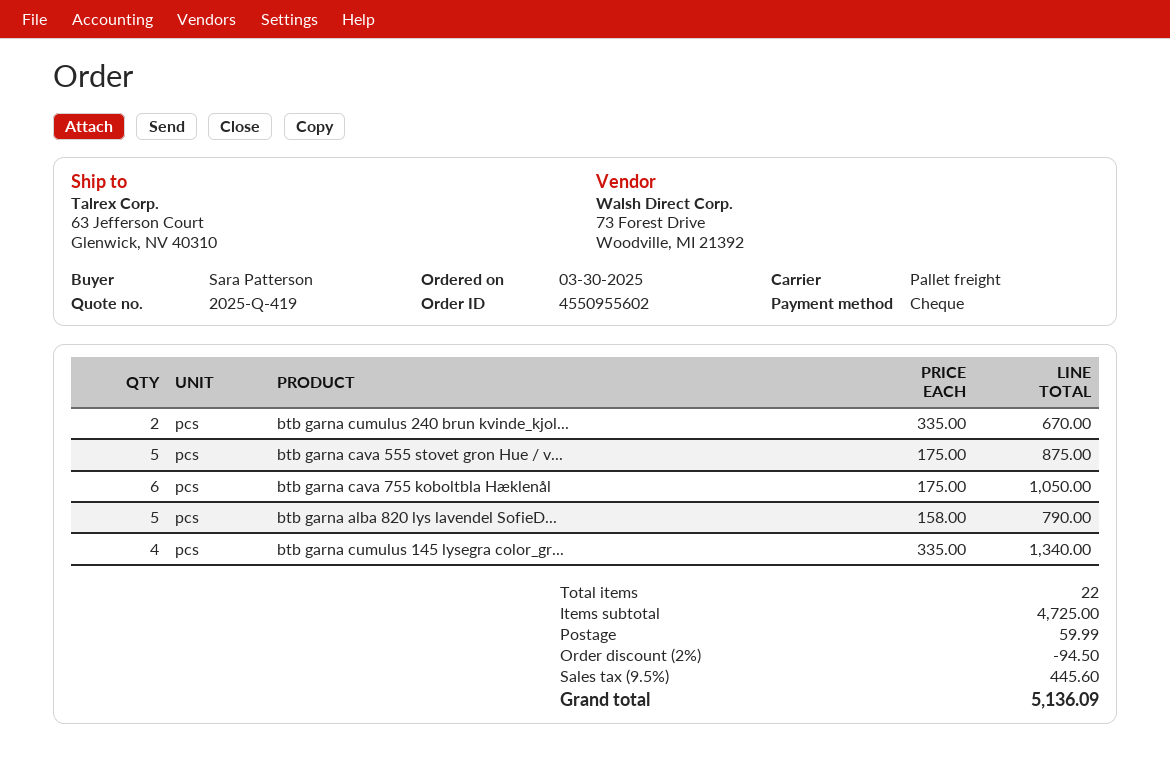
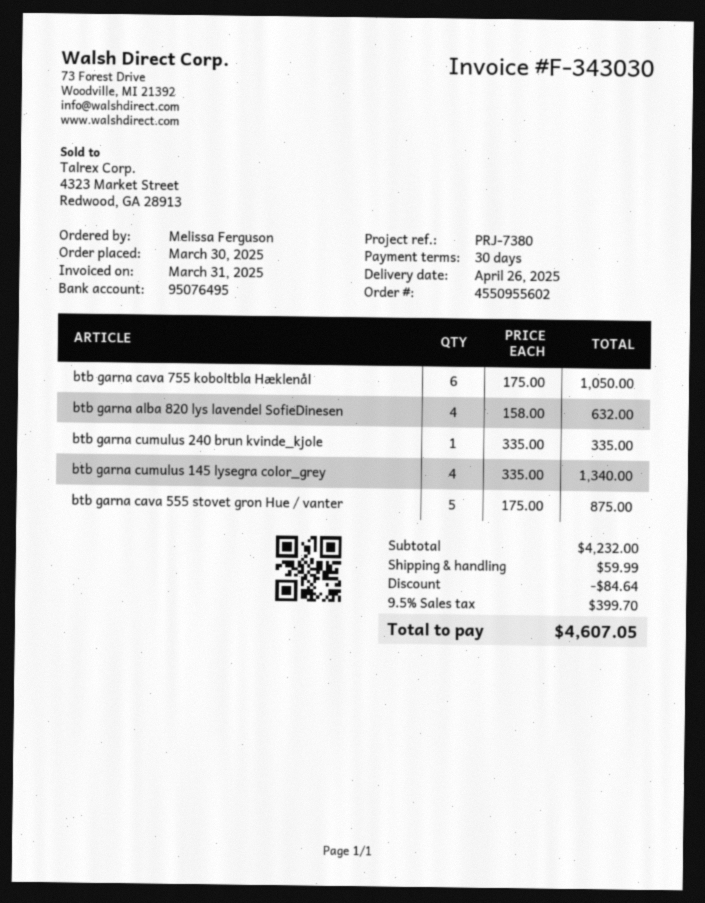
ordered by: Sara Patterson -> Melissa Ferguson
btb garna cumulus 240 brun kvinde_kjol...: 2 x 335.00 = 670.00 -> 1 x 335.00 = 335.00
btb garna alba 820 lys lavendel SofieD...: 5 x 158.00 = 790.00 -> 4 x 158.00 = 632.00
subtotal: 4725.00 -> 4232.00
discount: 94.50 -> 84.64
tax: 9.5% = 445.60 -> 9.5% = 399.70
total: 5136.09 -> 4607.05

